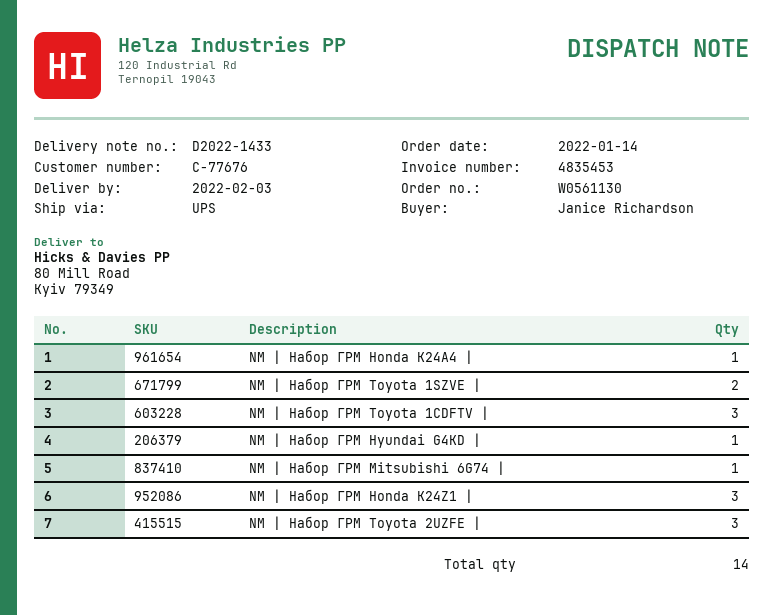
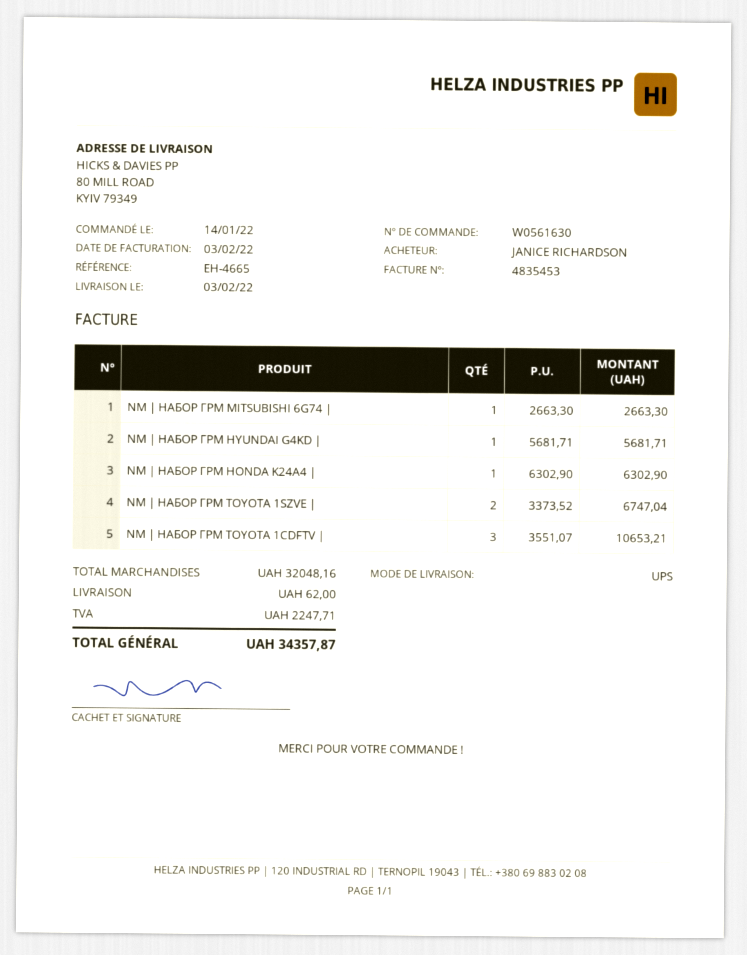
order number: W0561130 -> W0561630
NM | Набор ГРМ Honda K24Z1 |: 3 -> none
NM | Набор ГРМ Toyota 2UZFE |: 3 -> none

